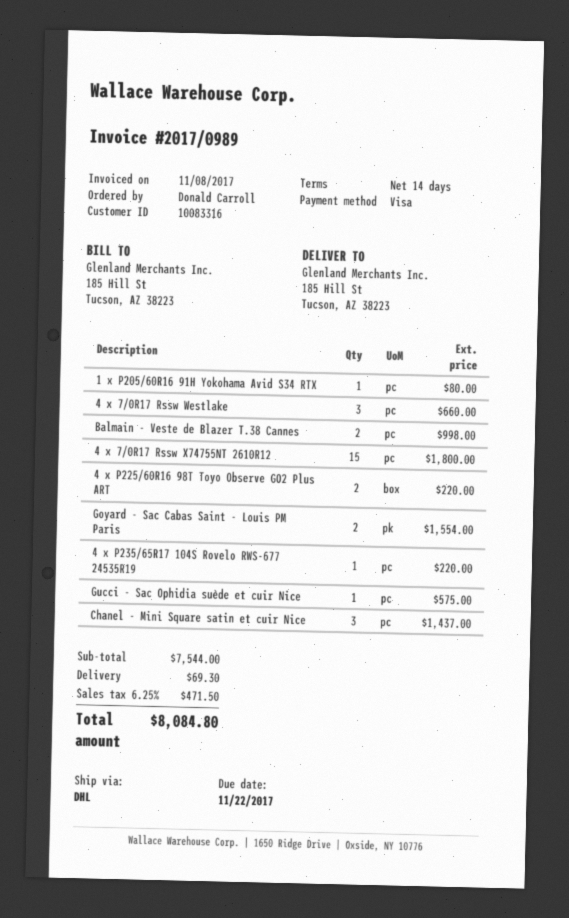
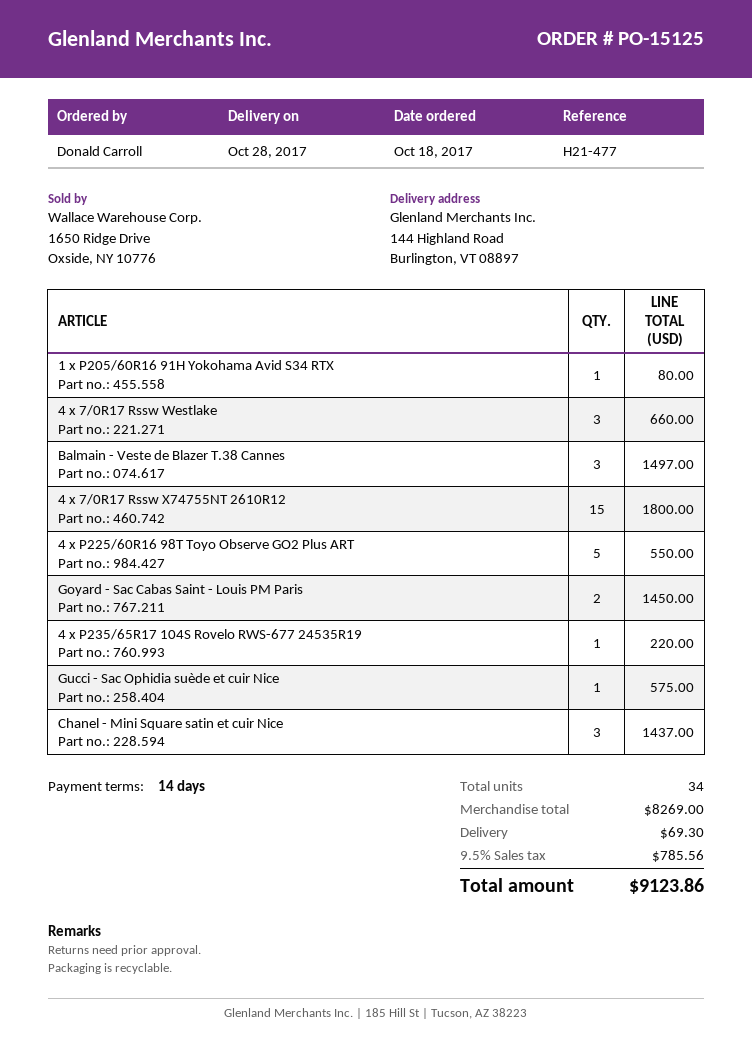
ship to: 185 Hill St, Tucson, AZ 38223 -> 144 Highland Road, Burlington, VT 08897
Balmain - Veste de Blazer T.38 Cannes: 2 for 998.00 -> 3 for 1497.00
4 x P225/60R16 98T Toyo Observe GO2 Plus ART: 2 for 220.00 -> 5 for 550.00
Goyard - Sac Cabas Saint - Louis PM Paris: 2 for 1554.00 -> 2 for 1450.00
subtotal: 7544.00 -> 8269.00
tax: 6.25% = 471.50 -> 9.5% = 785.56
total: 8084.80 -> 9123.86

